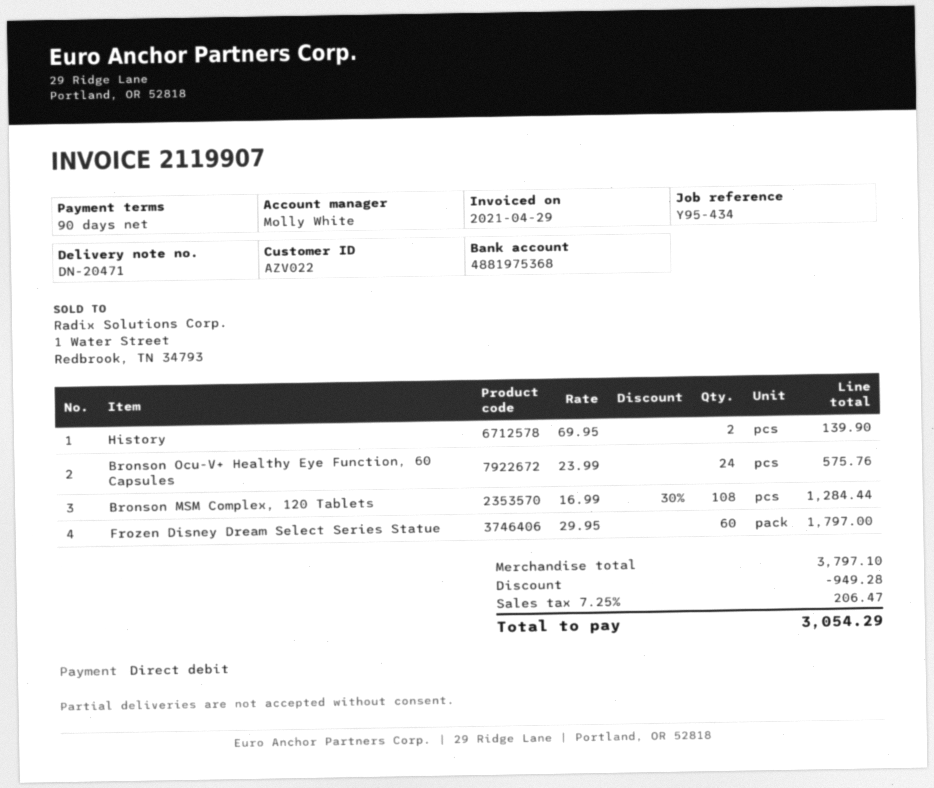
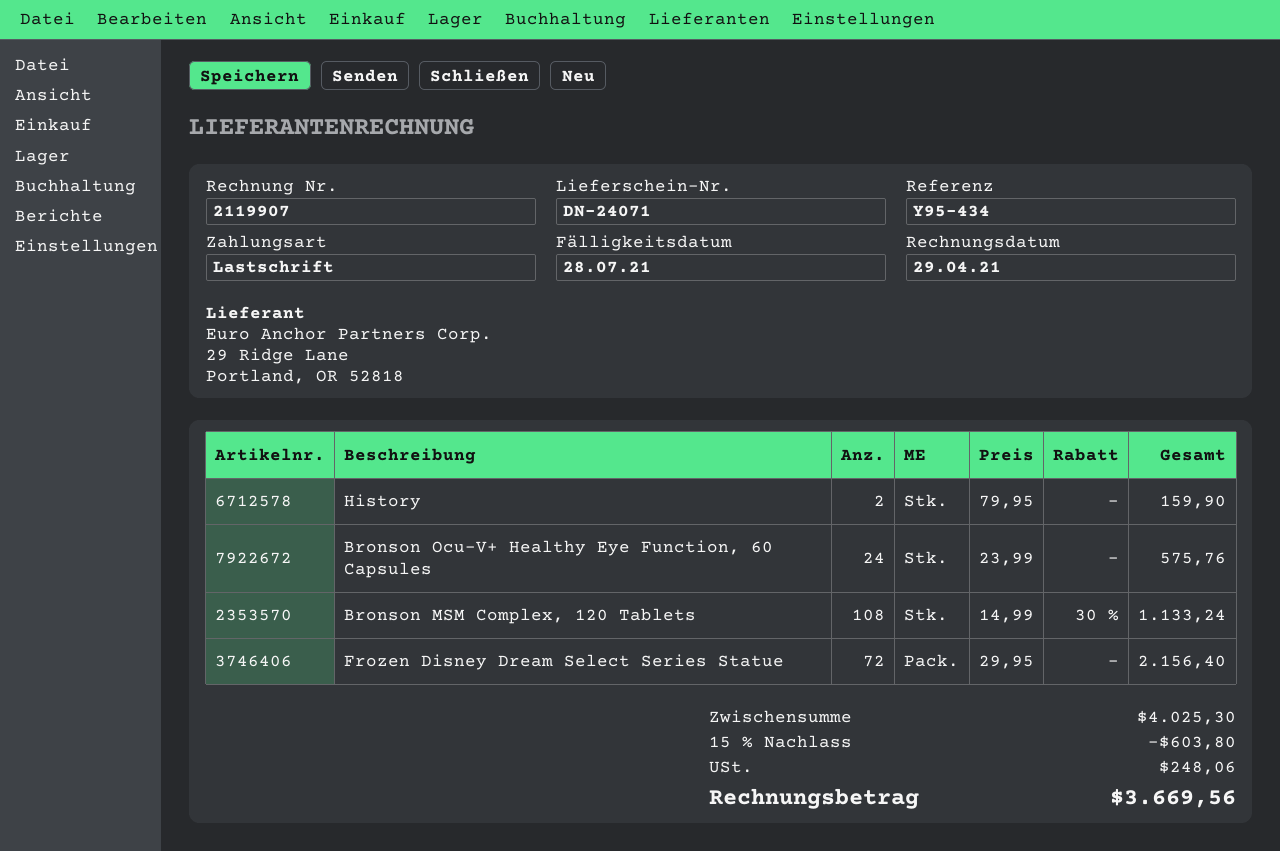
delivery note number: DN-20471 -> DN-24071
History: 2 x 69.95 = 139.90 -> 2 x 79.95 = 159.90
Bronson MSM Complex, 120 Tablets: 108 x 16.99 - 30% = 1284.44 -> 108 x 14.99 - 30% = 1133.24
Frozen Disney Dream Select Series Statue: 60 x 29.95 = 1797.00 -> 72 x 29.95 = 2156.40
subtotal: 3797.10 -> 4025.30
discount: 949.28 -> 603.80
tax: 206.47 -> 248.06
total: 3054.29 -> 3669.56

